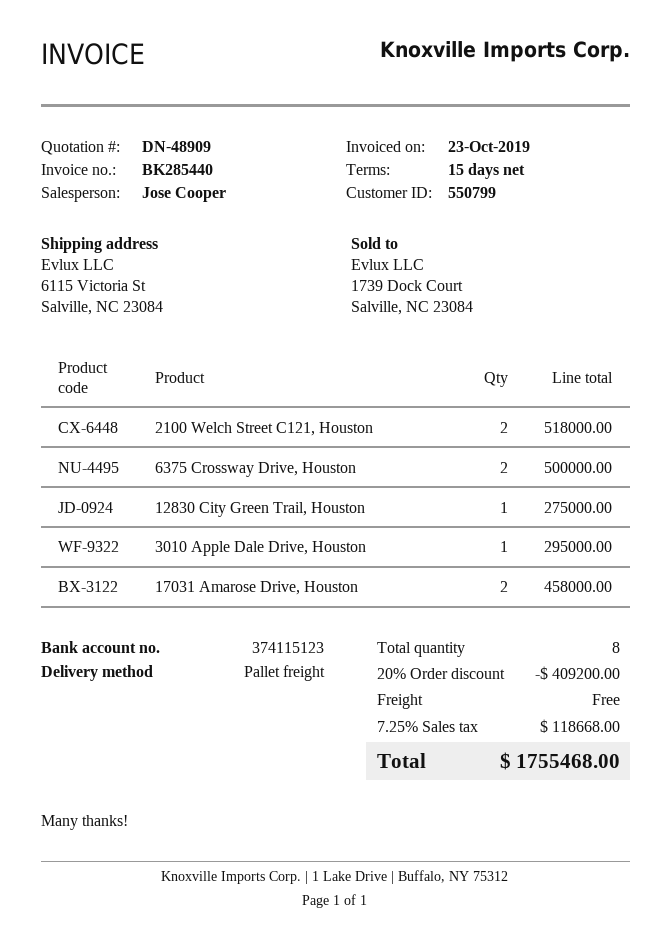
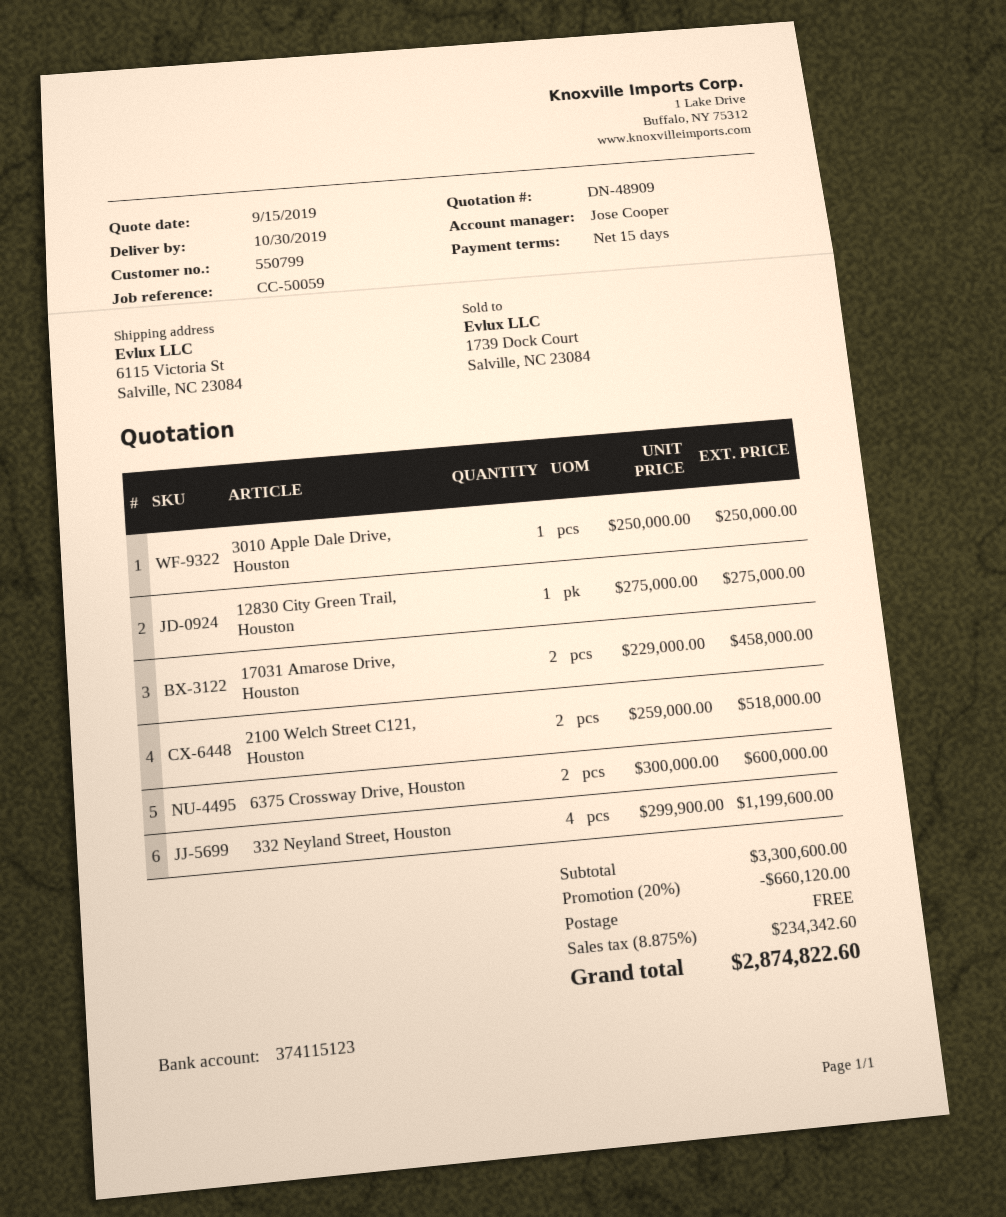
6375 Crossway Drive, Houston: 2 for 500000.00 -> 2 for 600000.00
3010 Apple Dale Drive, Houston: 1 for 295000.00 -> 1 for 250000.00
332 Neyland Street, Houston: none -> 4 for 1199600.00
discount: 20% = 409200.00 -> 20% = 660120.00
tax: 7.25% = 118668.00 -> 8.875% = 234342.60
total: 1755468.00 -> 2874822.60

